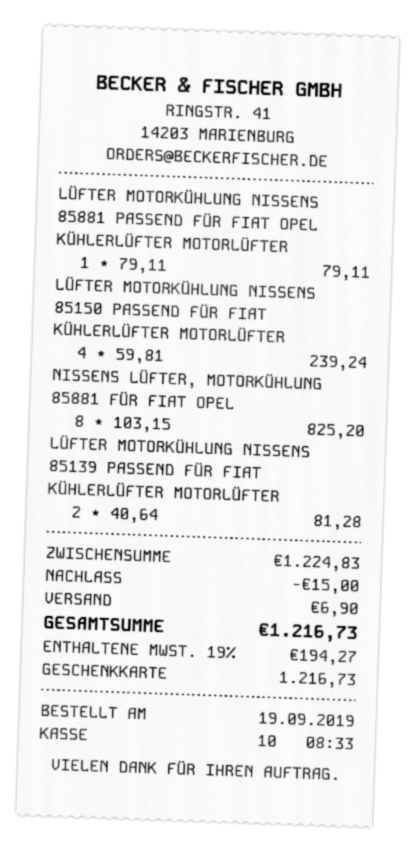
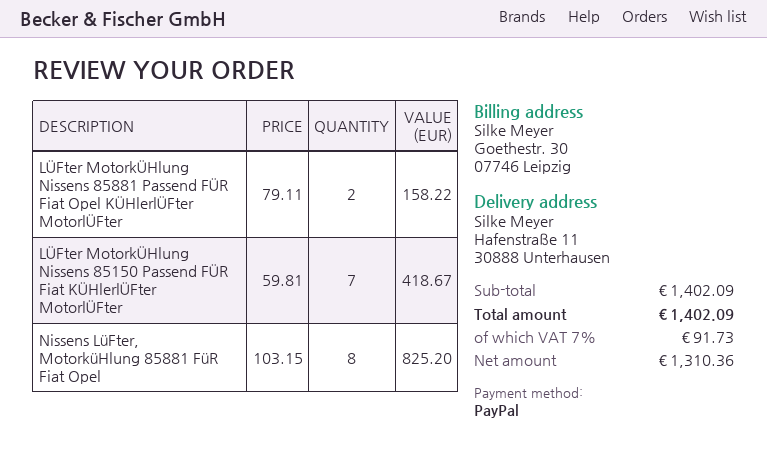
payment method: gift card -> PayPal
LÜFTER MOTORKÜHLUNG NISSENS 85881 PASSEND FÜR FIAT OPEL KÜHLERLÜFTER MOTORLÜFTER: 1 x 79.11 = 79.11 -> 2 x 79.11 = 158.22
LÜFTER MOTORKÜHLUNG NISSENS 85150 PASSEND FÜR FIAT KÜHLERLÜFTER MOTORLÜFTER: 4 x 59.81 = 239.24 -> 7 x 59.81 = 418.67
LÜFTER MOTORKÜHLUNG NISSENS 85139 PASSEND FÜR FIAT KÜHLERLÜFTER MOTORLÜFTER: 2 x 40.64 = 81.28 -> none
subtotal: 1224.83 -> 1402.09
discount: 15.00 -> none
shipping: 6.90 -> none
tax: 19% = 194.27 -> 7% = 91.73
total: 1216.73 -> 1402.09

